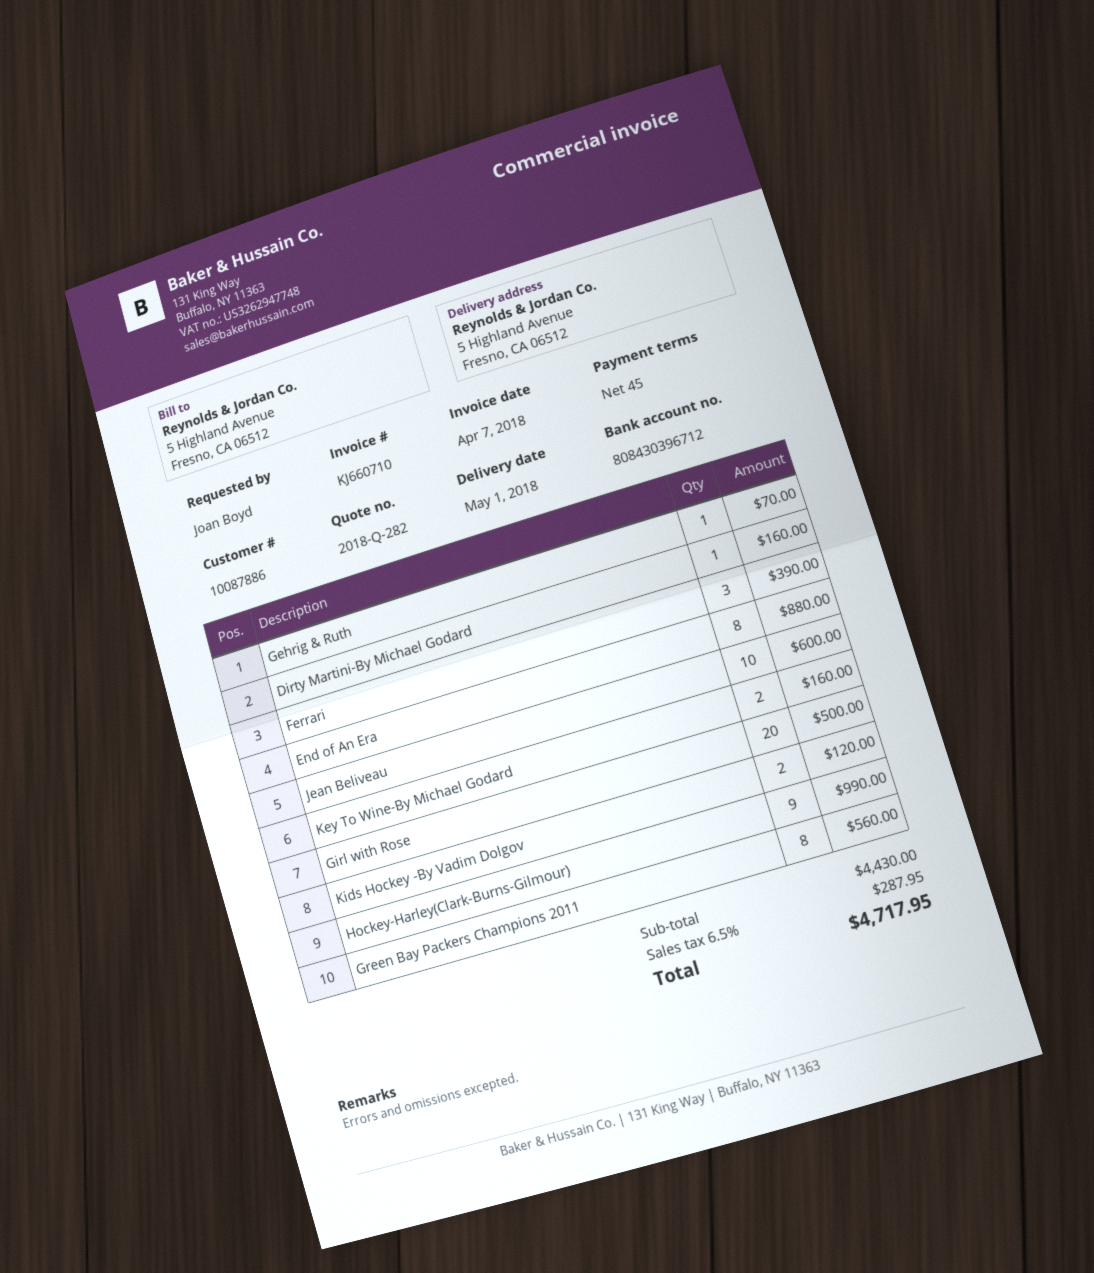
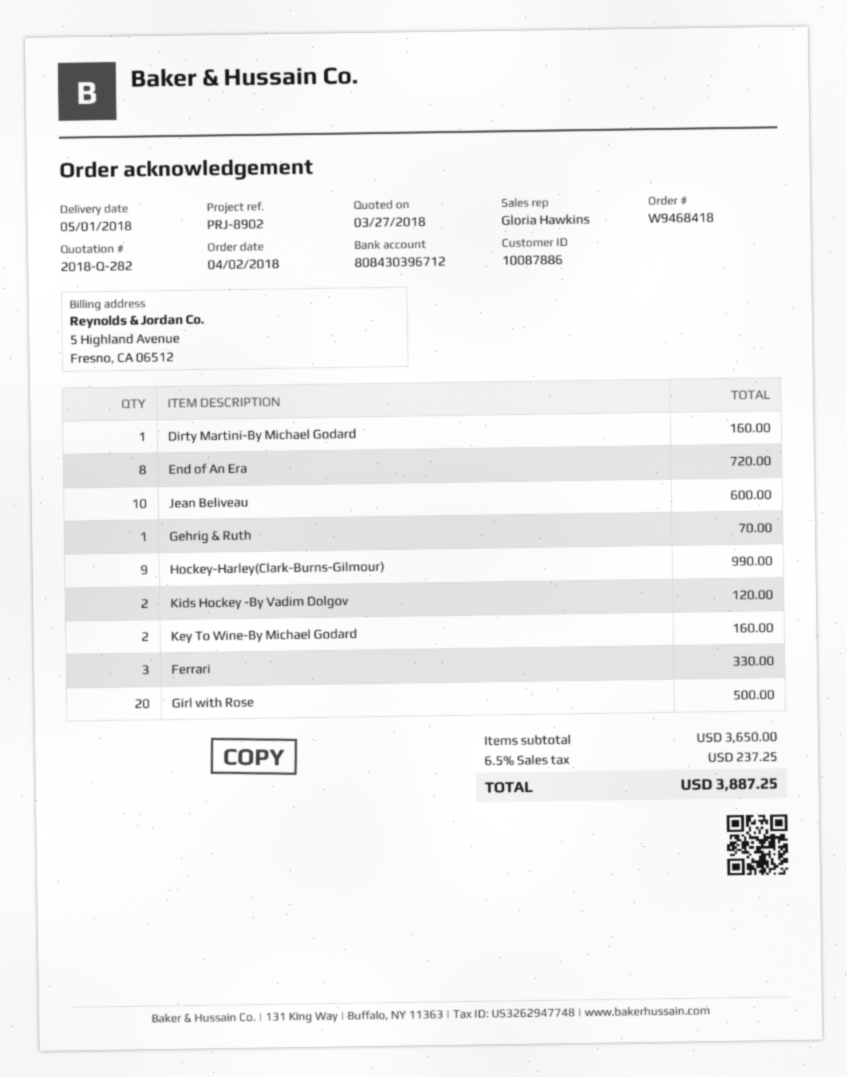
Ferrari: 3 for 390.00 -> 3 for 330.00
End of An Era: 8 for 880.00 -> 8 for 720.00
Green Bay Packers Champions 2011: 8 for 560.00 -> none
subtotal: 4430.00 -> 3650.00
tax: 6.5% = 287.95 -> 6.5% = 237.25
total: 4717.95 -> 3887.25

